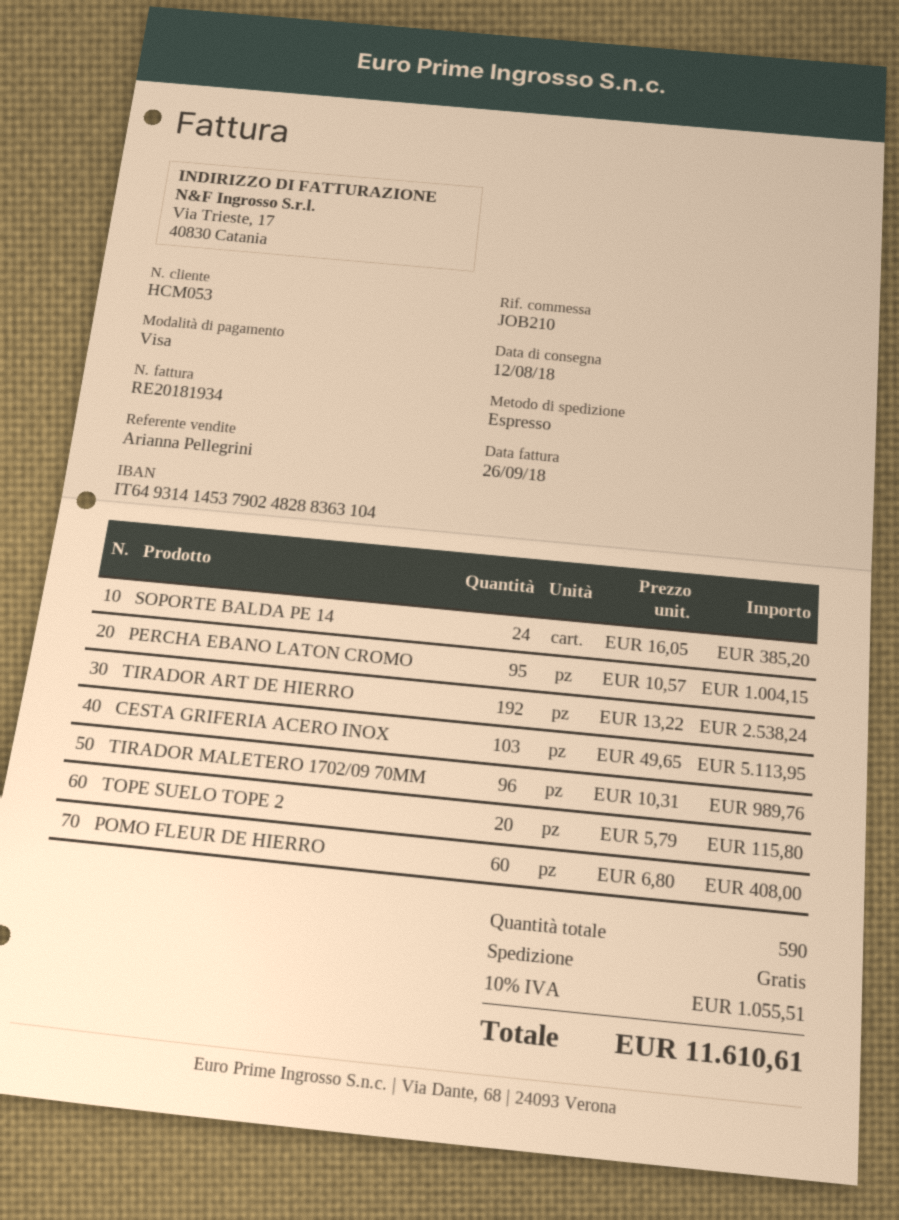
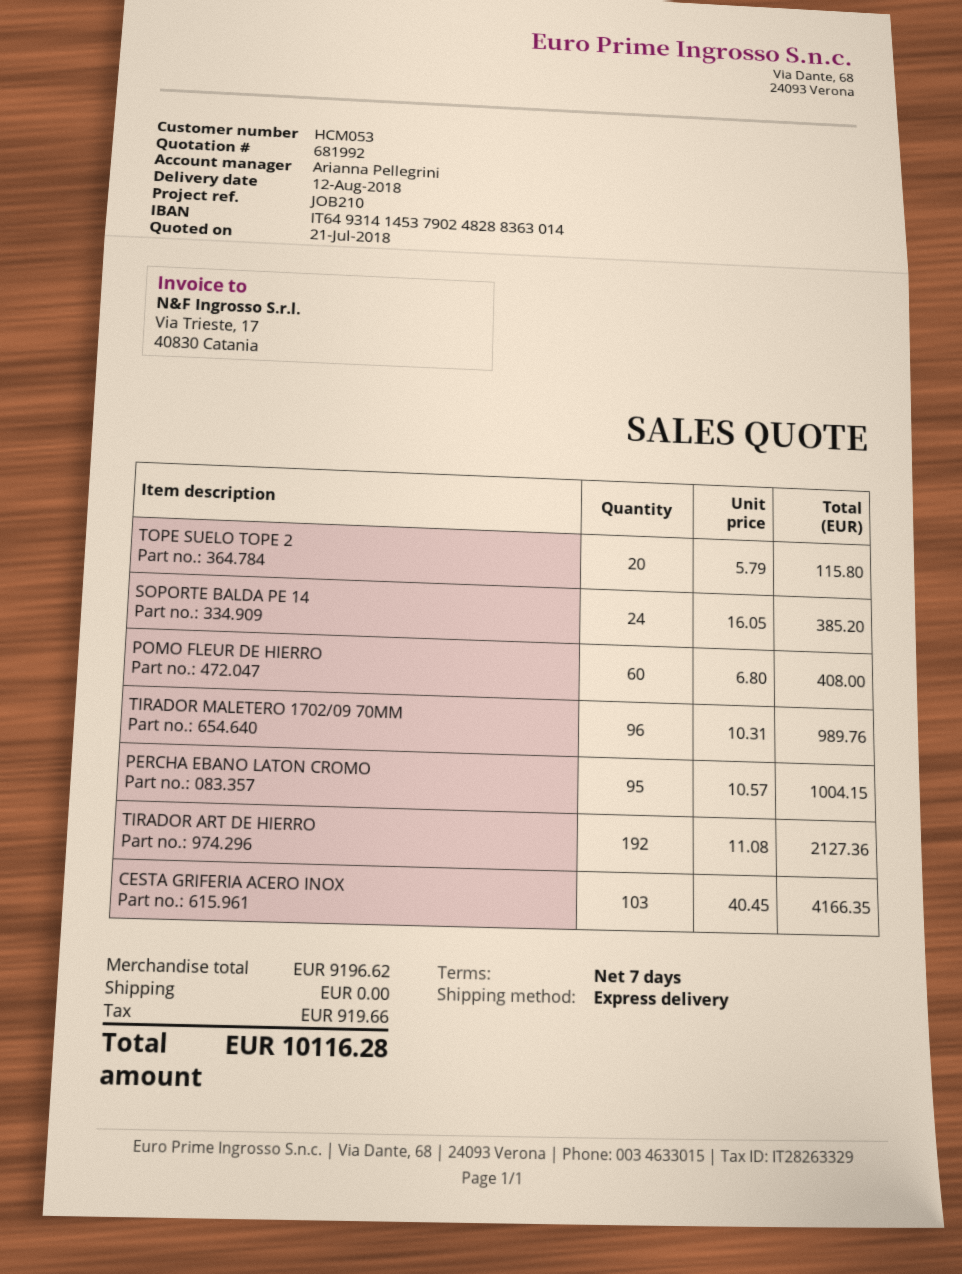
bank account: IT6493141453790248288363104 -> IT6493141453790248288363014
TIRADOR ART DE HIERRO: 192 x 13.22 = 2538.24 -> 192 x 11.08 = 2127.36
CESTA GRIFERIA ACERO INOX: 103 x 49.65 = 5113.95 -> 103 x 40.45 = 4166.35
tax: 1055.51 -> 919.66
total: 11610.61 -> 10116.28

